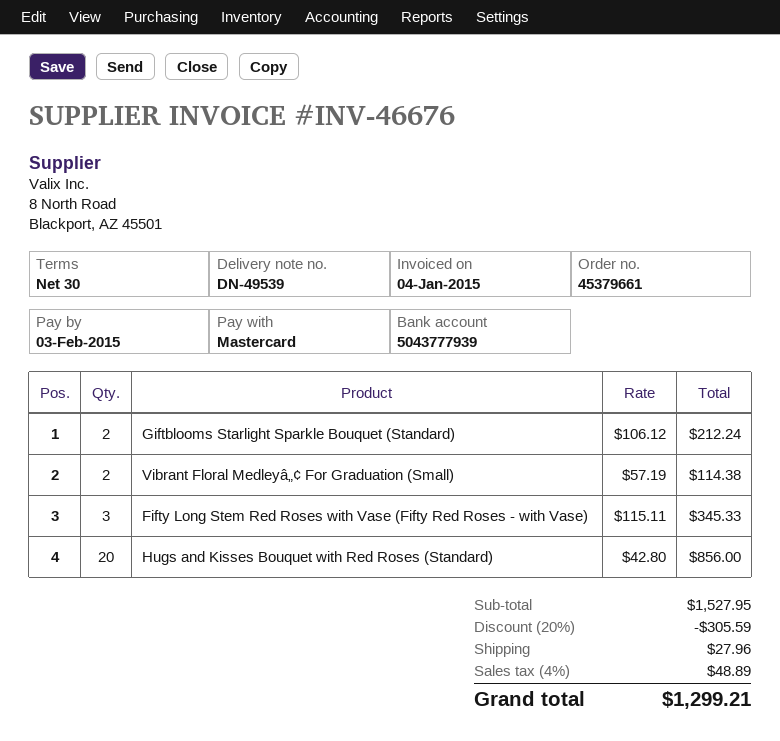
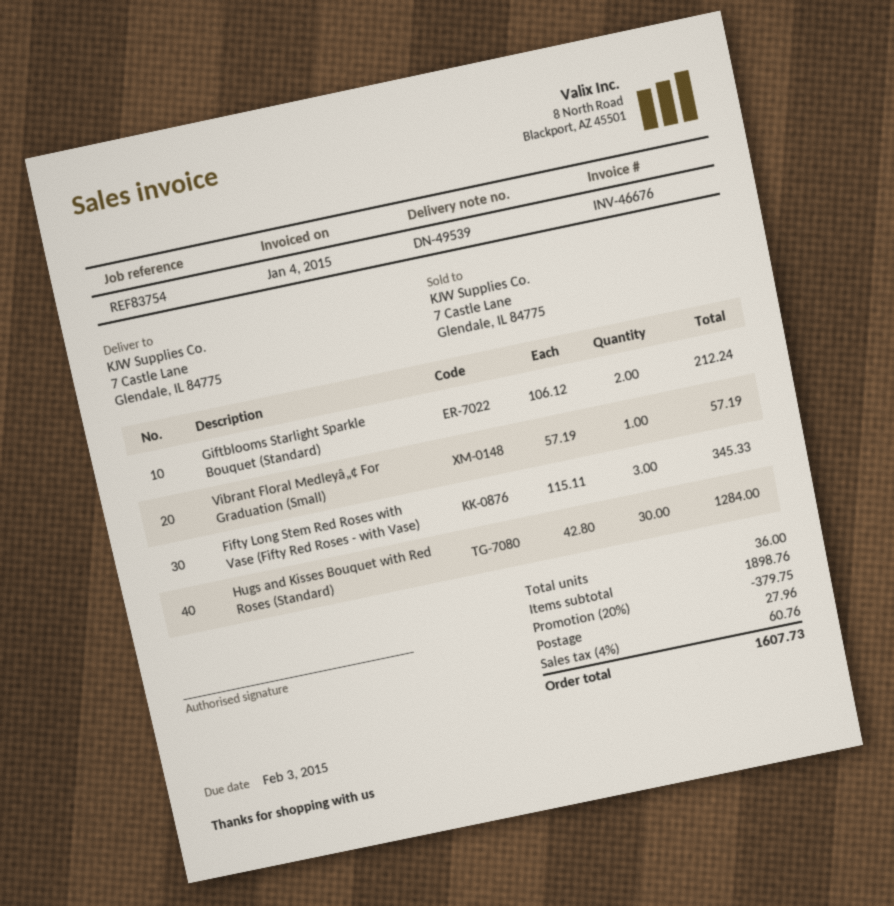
Vibrant Floral Medleyâ„¢ For Graduation (Small): 2 x 57.19 = 114.38 -> 1 x 57.19 = 57.19
Hugs and Kisses Bouquet with Red Roses (Standard): 20 x 42.80 = 856.00 -> 30 x 42.80 = 1284.00
subtotal: 1527.95 -> 1898.76
discount: 20% = 305.59 -> 20% = 379.75
tax: 4% = 48.89 -> 4% = 60.76
total: 1299.21 -> 1607.73

